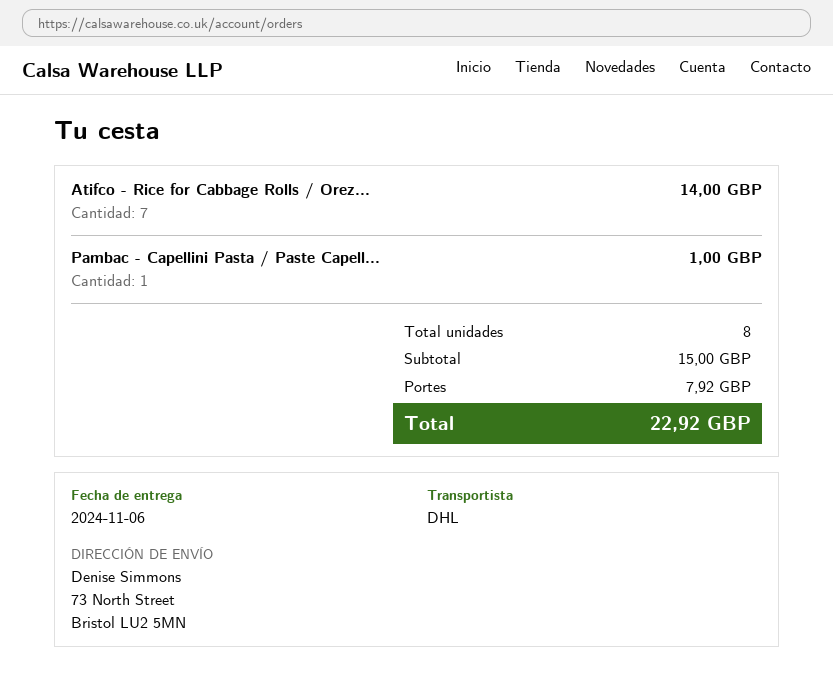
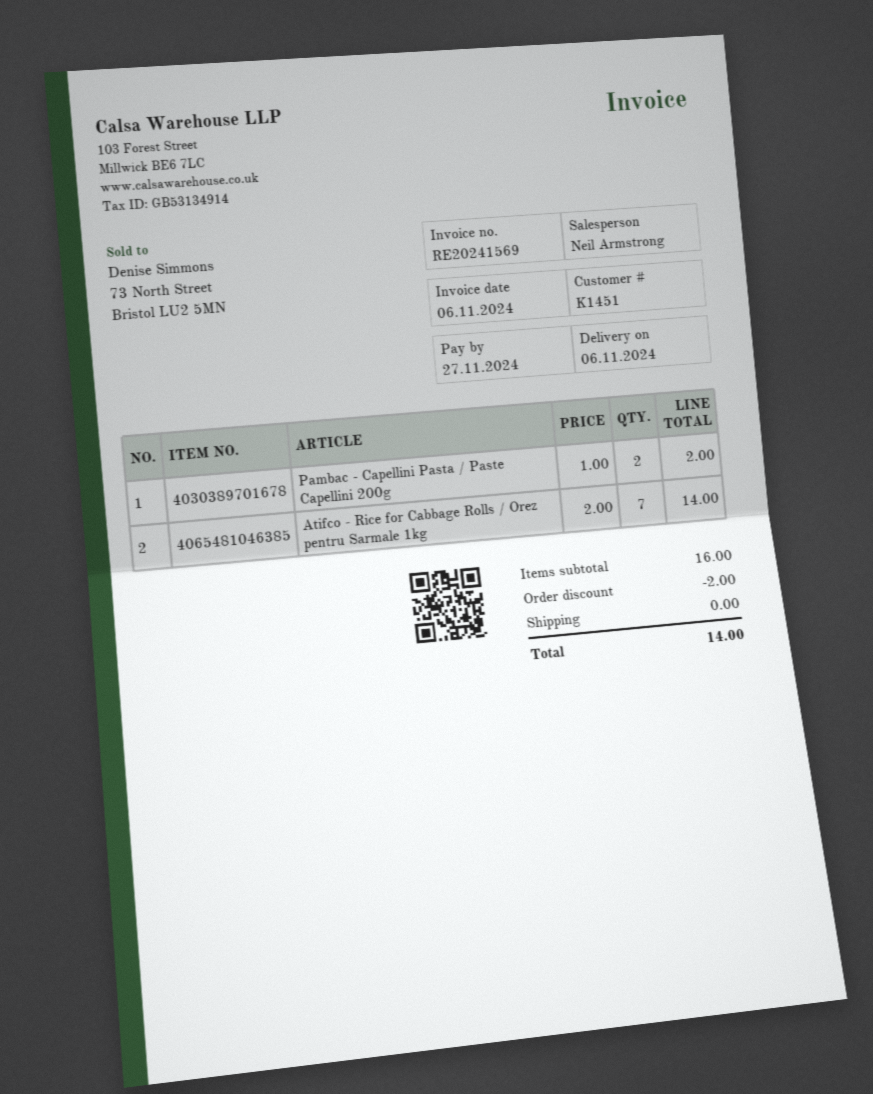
Pambac - Capellini Pasta / Paste Capell...: 1 for 1.00 -> 2 for 2.00
subtotal: 15.00 -> 16.00
discount: none -> 2.00
shipping: 7.92 -> 0.00
total: 22.92 -> 14.00

